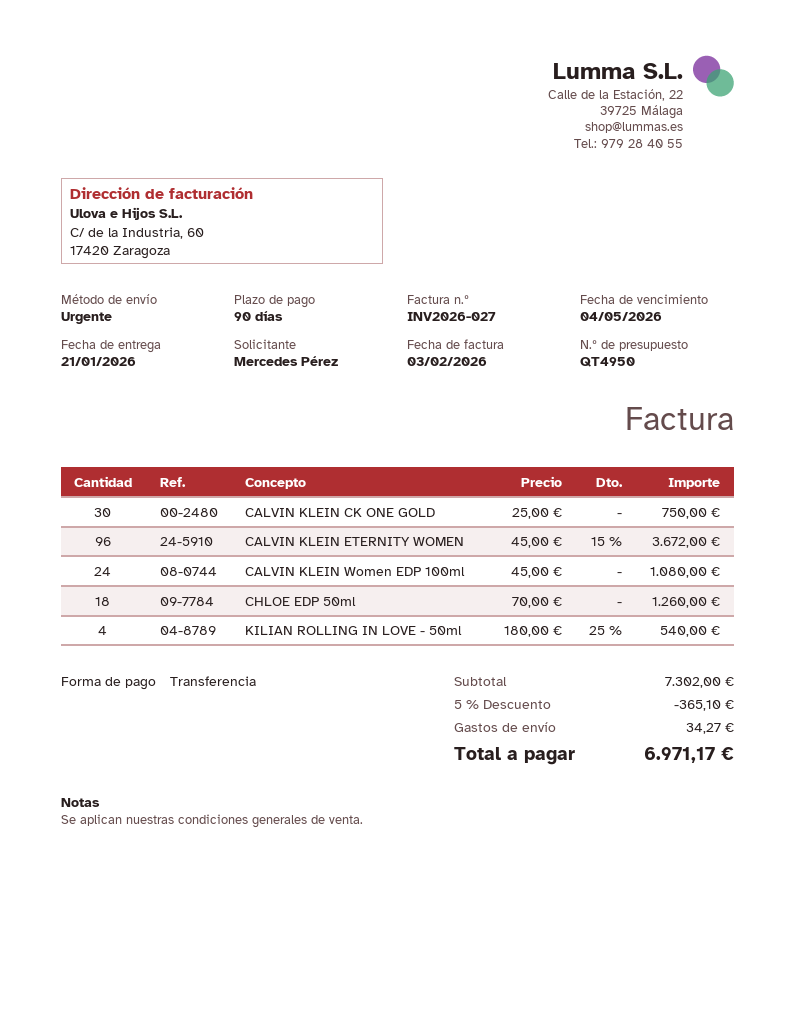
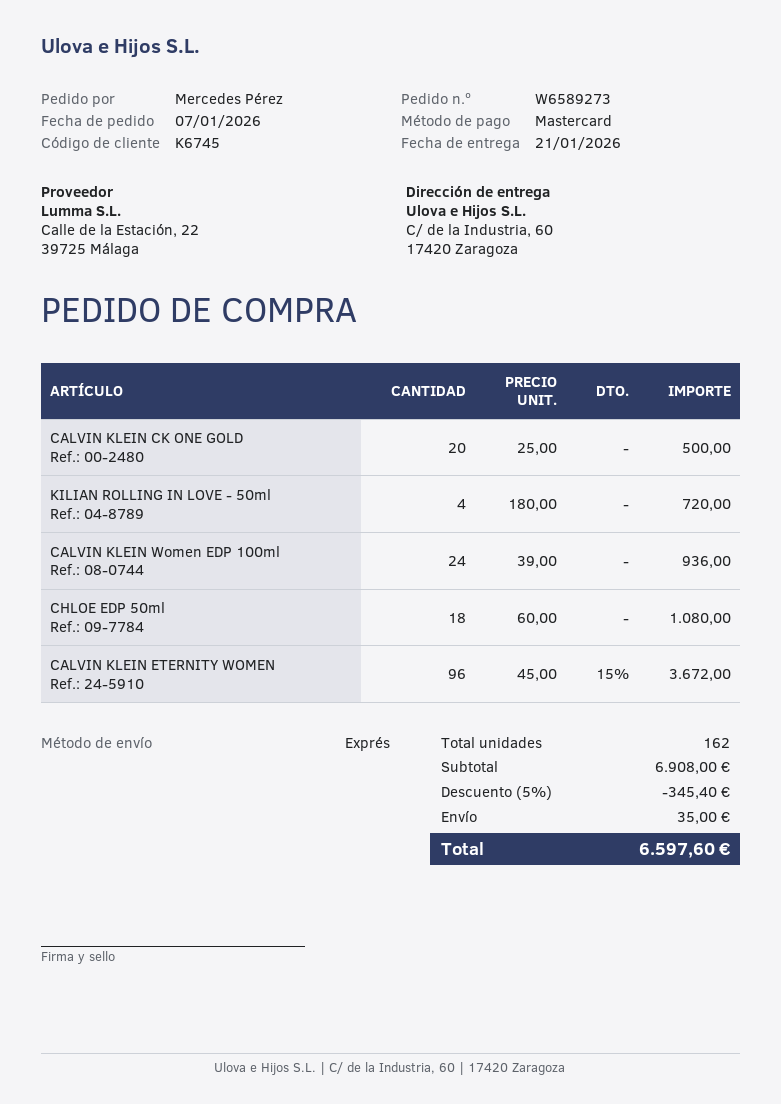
payment method: bank transfer -> Mastercard
CALVIN KLEIN CK ONE GOLD: 30 x 25.00 = 750.00 -> 20 x 25.00 = 500.00
CALVIN KLEIN Women EDP 100ml: 24 x 45.00 = 1080.00 -> 24 x 39.00 = 936.00
CHLOE EDP 50ml: 18 x 70.00 = 1260.00 -> 18 x 60.00 = 1080.00
KILIAN ROLLING IN LOVE - 50ml: 4 x 180.00 - 25% = 540.00 -> 4 x 180.00 = 720.00
subtotal: 7302.00 -> 6908.00
discount: 5% = 365.10 -> 5% = 345.40
shipping: 34.27 -> 35.00
total: 6971.17 -> 6597.60

